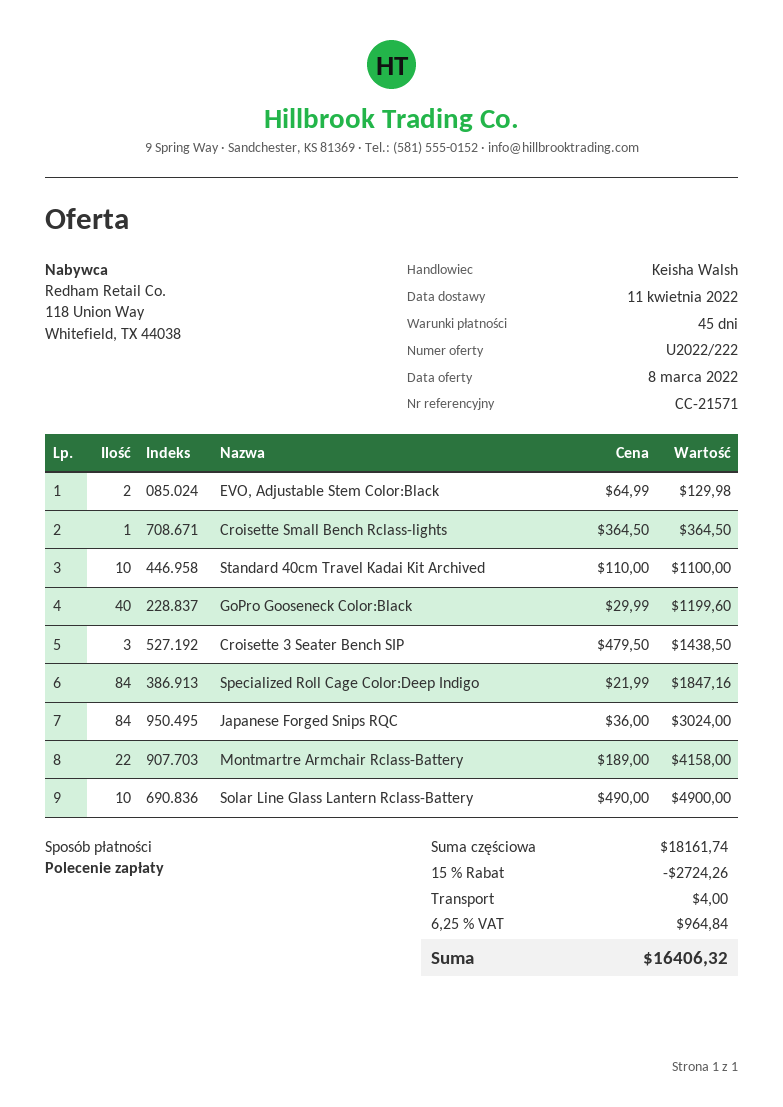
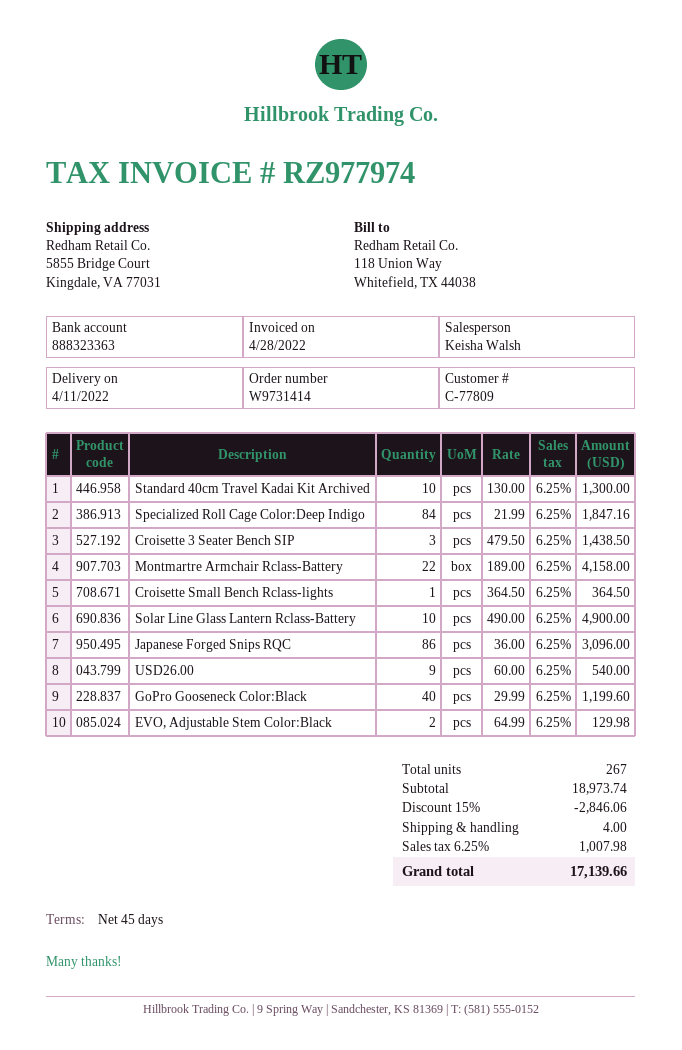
Standard 40cm Travel Kadai Kit Archived: 10 x 110.00 = 1100.00 -> 10 x 130.00 = 1300.00
Japanese Forged Snips RQC: 84 x 36.00 = 3024.00 -> 86 x 36.00 = 3096.00
USD26.00: none -> 9 x 60.00 = 540.00
subtotal: 18161.74 -> 18973.74
discount: 15% = 2724.26 -> 15% = 2846.06
tax: 6.25% = 964.84 -> 6.25% = 1007.98
total: 16406.32 -> 17139.66

